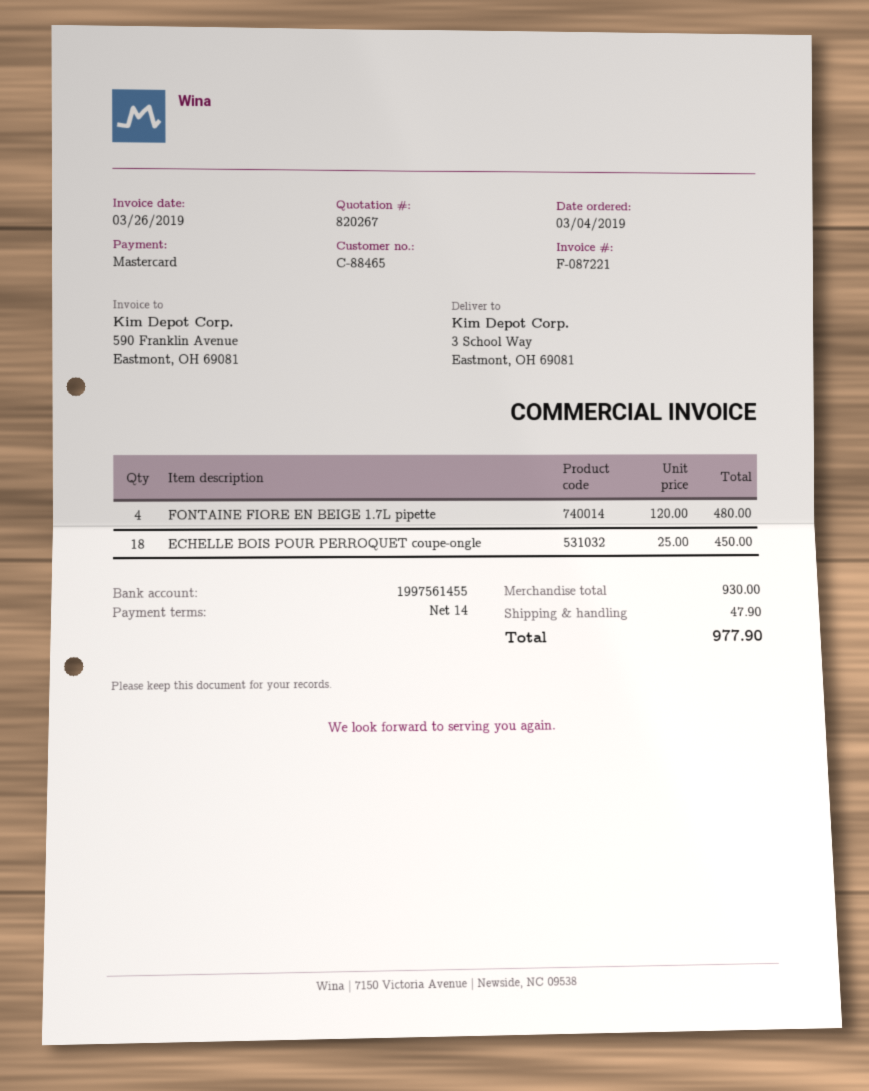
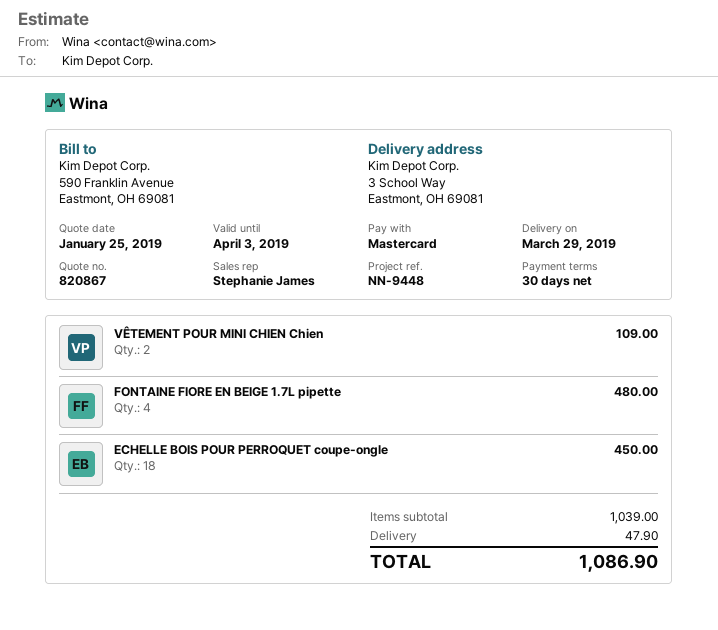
quote number: 820267 -> 820867
payment terms: 14 days -> 30 days
VÊTEMENT POUR MINI CHIEN Chien: none -> 2 for 109.00
subtotal: 930.00 -> 1039.00
total: 977.90 -> 1086.90

